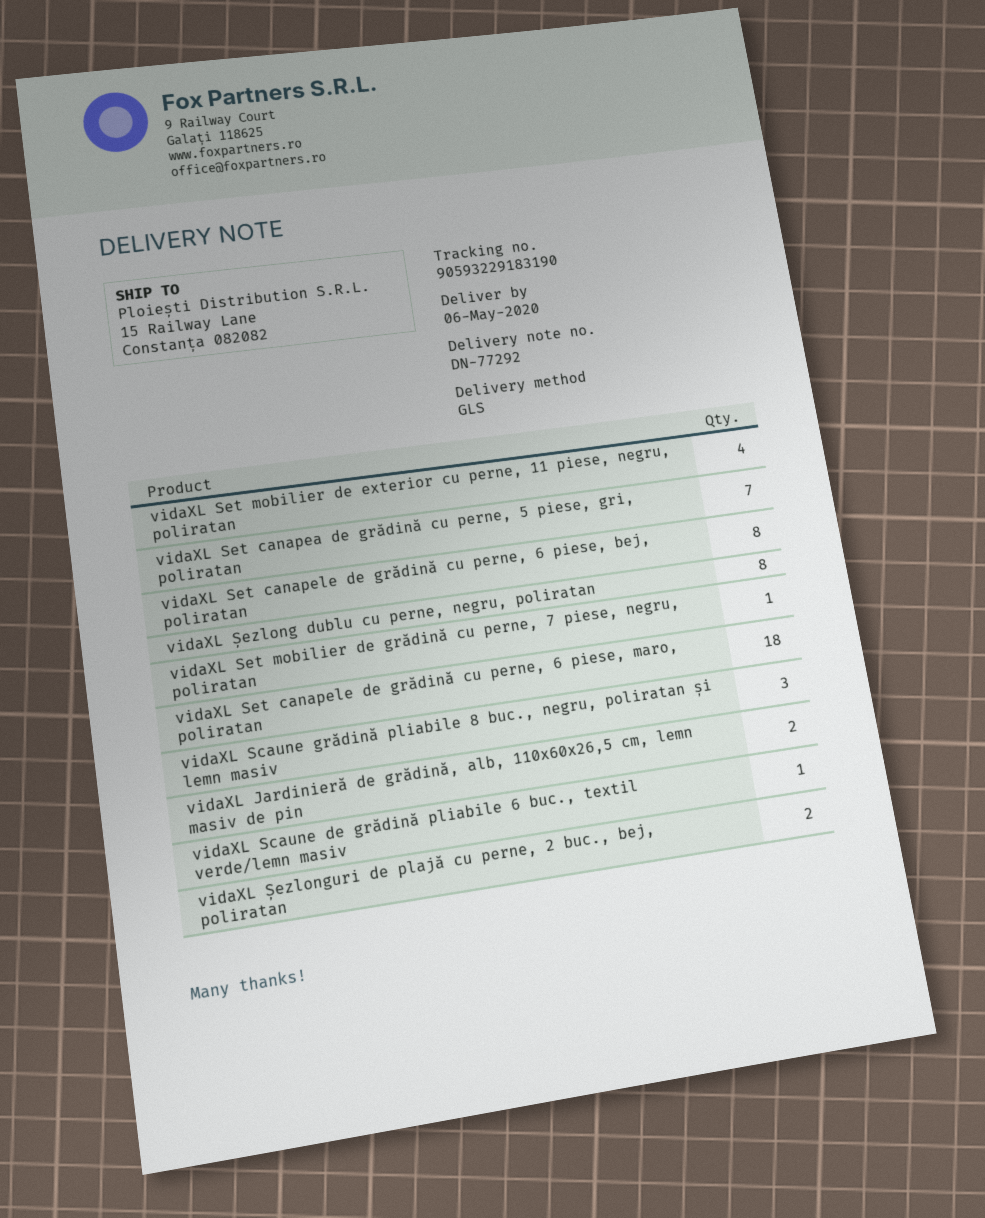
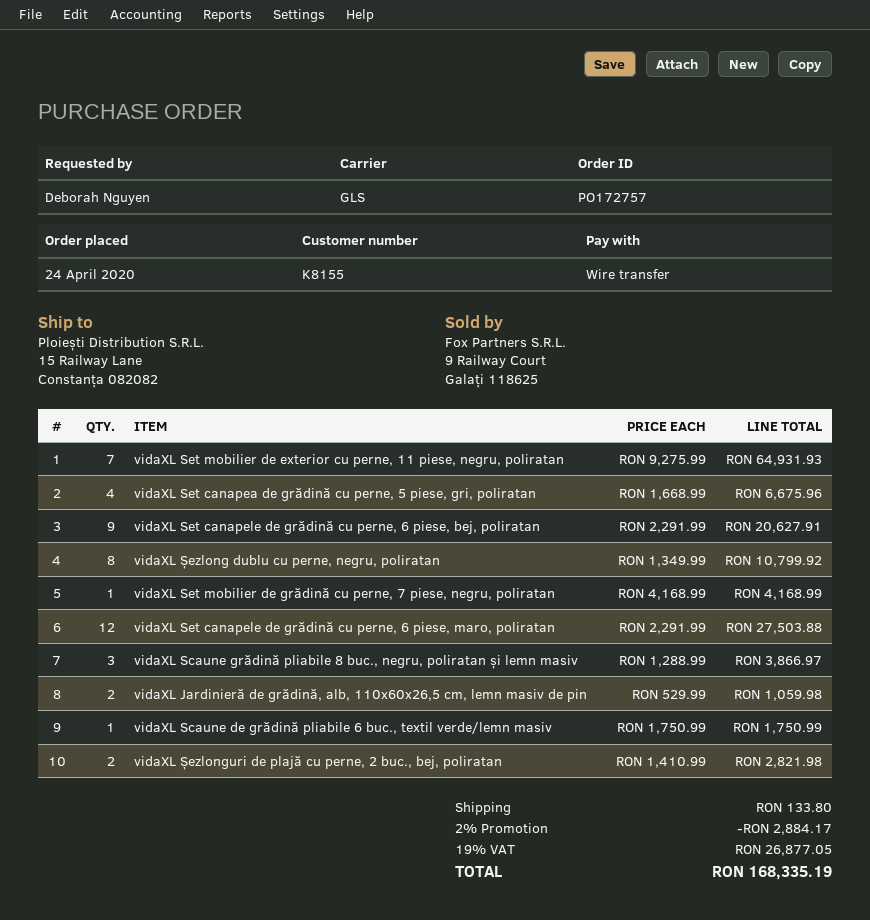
vidaXL Set mobilier de exterior cu perne, 11 piese, negru, poliratan: 4 -> 7
vidaXL Set canapea de grădină cu perne, 5 piese, gri, poliratan: 7 -> 4
vidaXL Set canapele de grădină cu perne, 6 piese, bej, poliratan: 8 -> 9
vidaXL Set canapele de grădină cu perne, 6 piese, maro, poliratan: 18 -> 12

